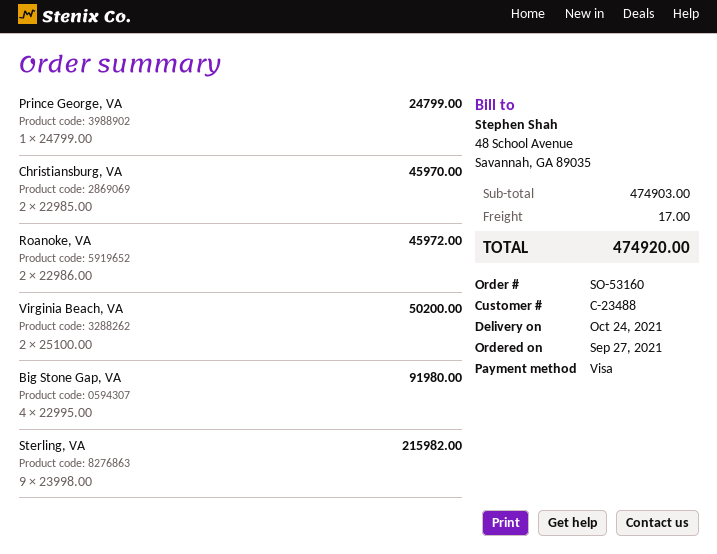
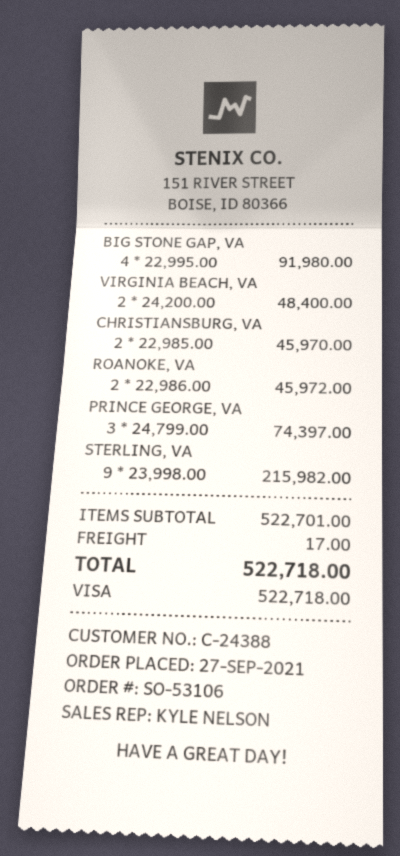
order number: SO-53160 -> SO-53106
customer number: C-23488 -> C-24388
Prince George, VA: 1 x 24799.00 = 24799.00 -> 3 x 24799.00 = 74397.00
Virginia Beach, VA: 2 x 25100.00 = 50200.00 -> 2 x 24200.00 = 48400.00
subtotal: 474903.00 -> 522701.00
total: 474920.00 -> 522718.00

